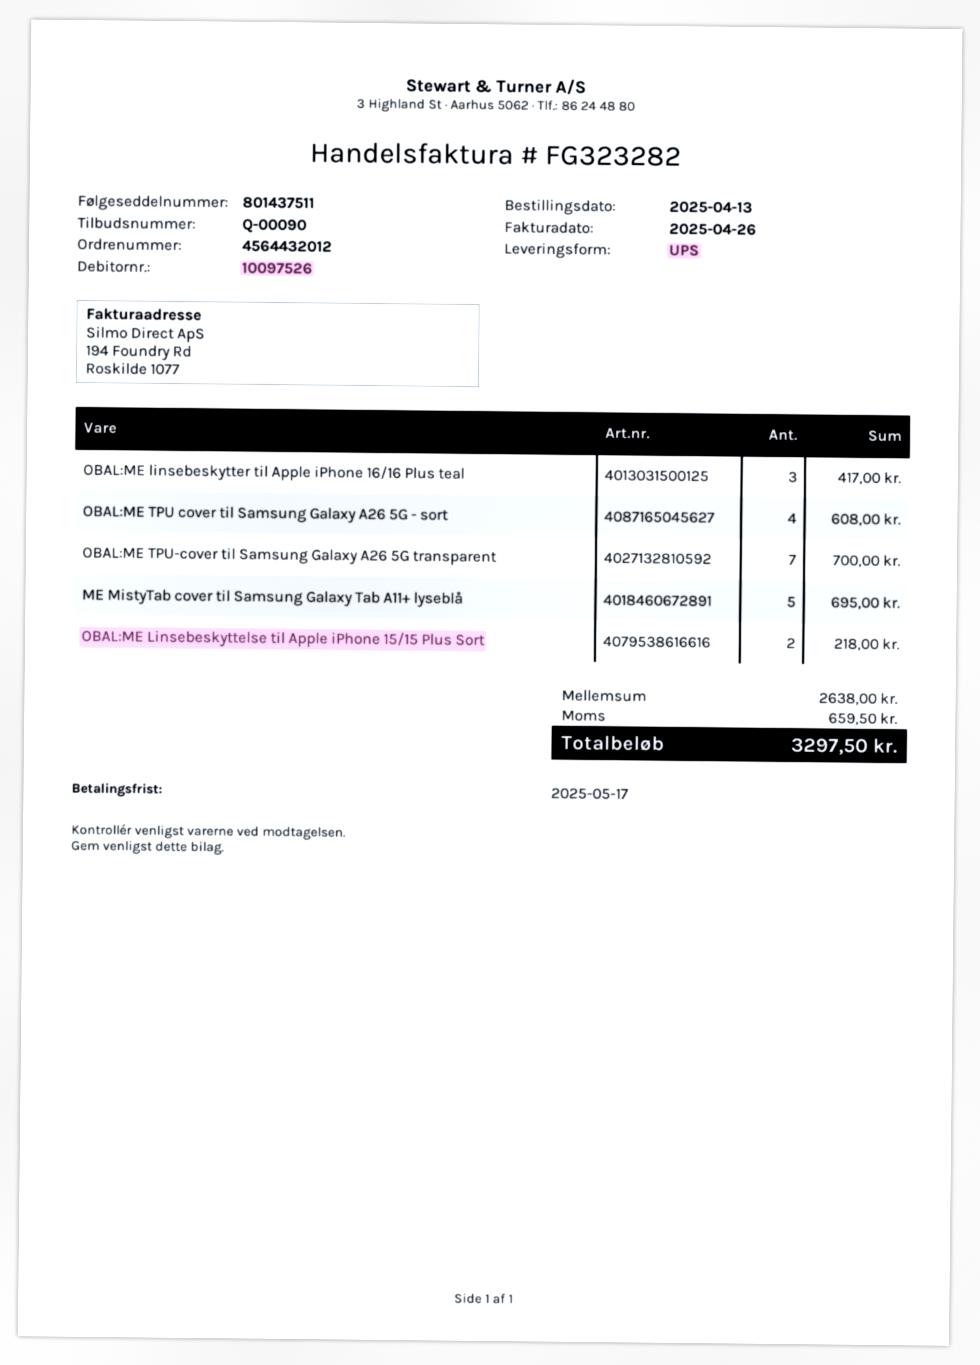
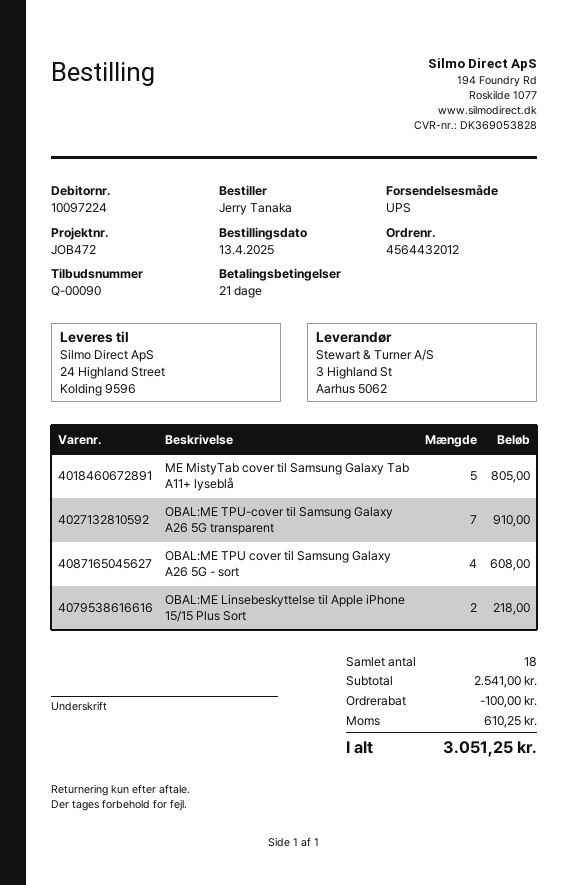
customer number: 10097526 -> 10097224
OBAL:ME linsebeskytter til Apple iPhone 16/16 Plus teal: 3 for 417.00 -> none
OBAL:ME TPU-cover til Samsung Galaxy A26 5G transparent: 7 for 700.00 -> 7 for 910.00
ME MistyTab cover til Samsung Galaxy Tab A11+ lyseblå: 5 for 695.00 -> 5 for 805.00
subtotal: 2638.00 -> 2541.00
discount: none -> 100.00
tax: 659.50 -> 610.25
total: 3297.50 -> 3051.25

